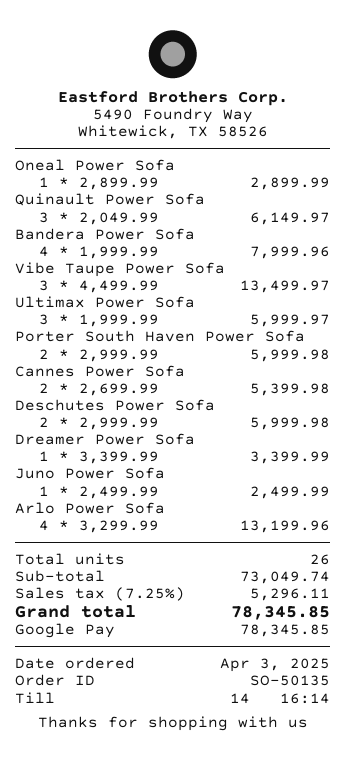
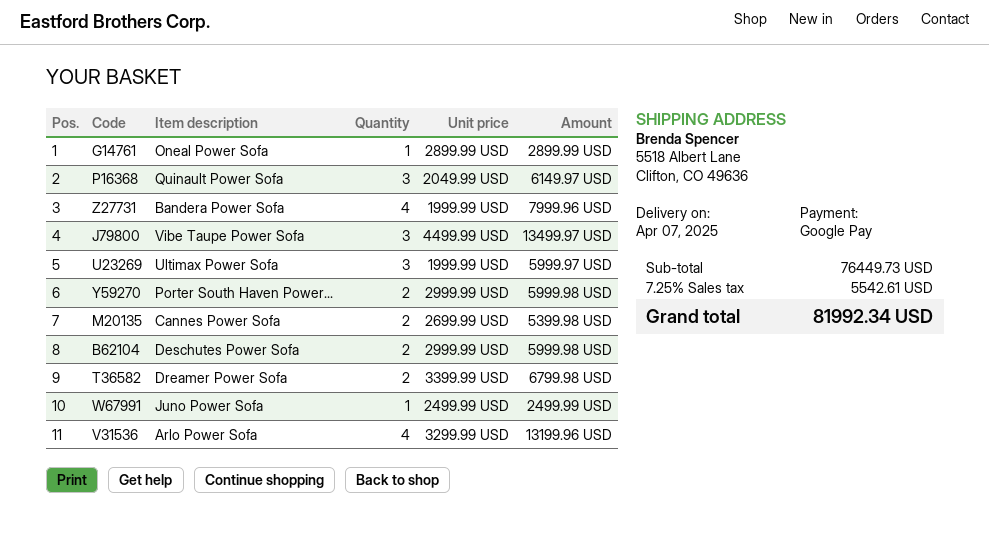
Dreamer Power Sofa: 1 x 3399.99 = 3399.99 -> 2 x 3399.99 = 6799.98
subtotal: 73049.74 -> 76449.73
tax: 7.25% = 5296.11 -> 7.25% = 5542.61
total: 78345.85 -> 81992.34

